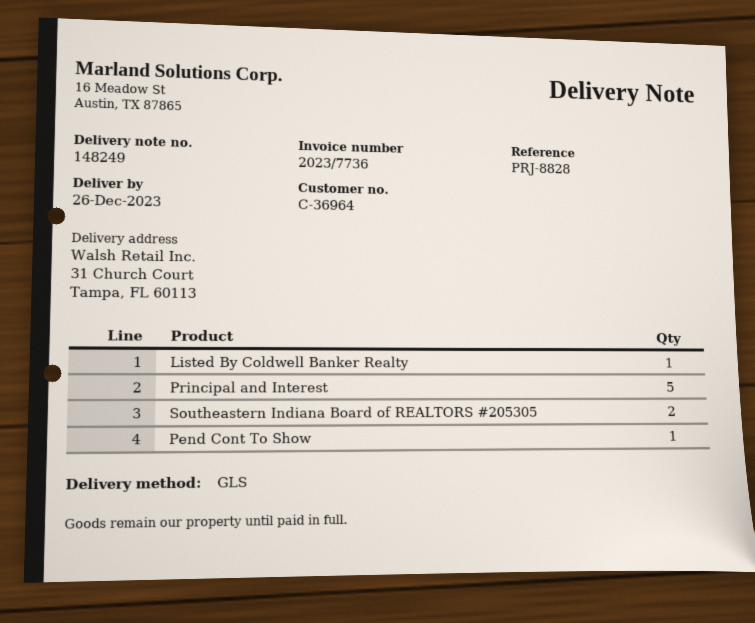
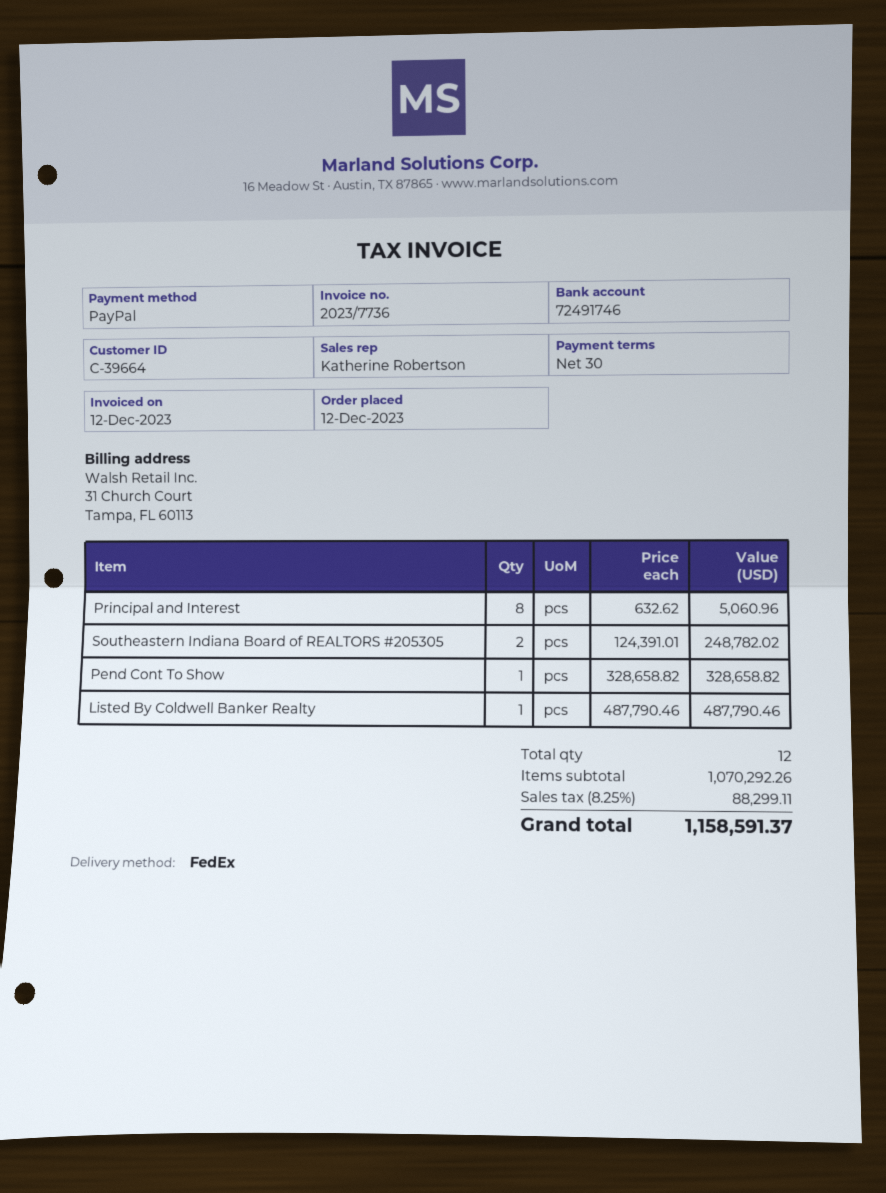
customer number: C-36964 -> C-39664
shipping method: GLS -> FedEx
Principal and Interest: 5 -> 8

